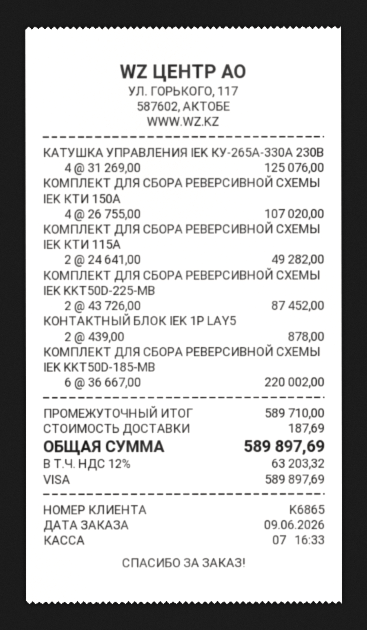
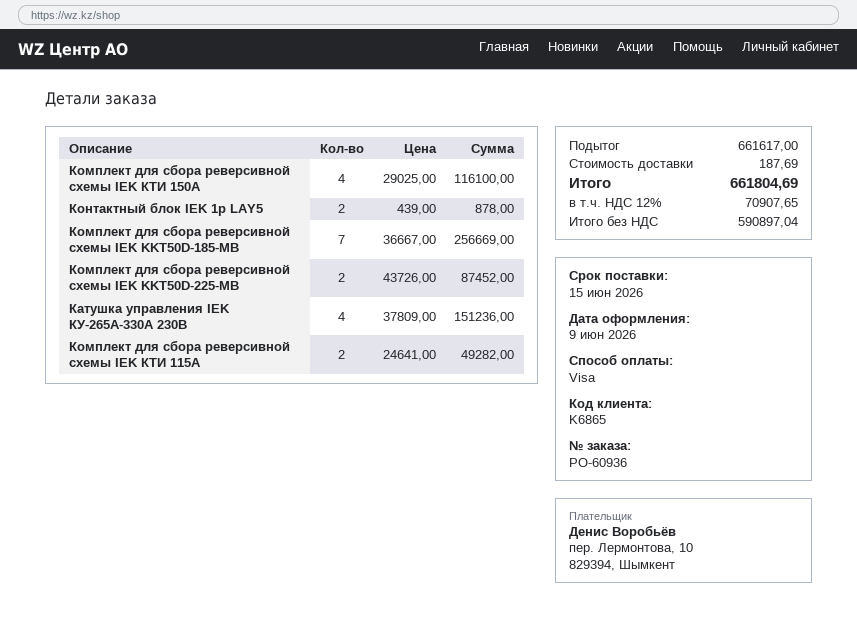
КАТУШКА УПРАВЛЕНИЯ IEK КУ-265А-330А 230В: 4 x 31269.00 = 125076.00 -> 4 x 37809.00 = 151236.00
КОМПЛЕКТ ДЛЯ СБОРА РЕВЕРСИВНОЙ СХЕМЫ IEK КТИ 150А: 4 x 26755.00 = 107020.00 -> 4 x 29025.00 = 116100.00
КОМПЛЕКТ ДЛЯ СБОРА РЕВЕРСИВНОЙ СХЕМЫ IEK KKT50D-185-MB: 6 x 36667.00 = 220002.00 -> 7 x 36667.00 = 256669.00
subtotal: 589710.00 -> 661617.00
tax: 12% = 63203.32 -> 12% = 70907.65
total: 589897.69 -> 661804.69

